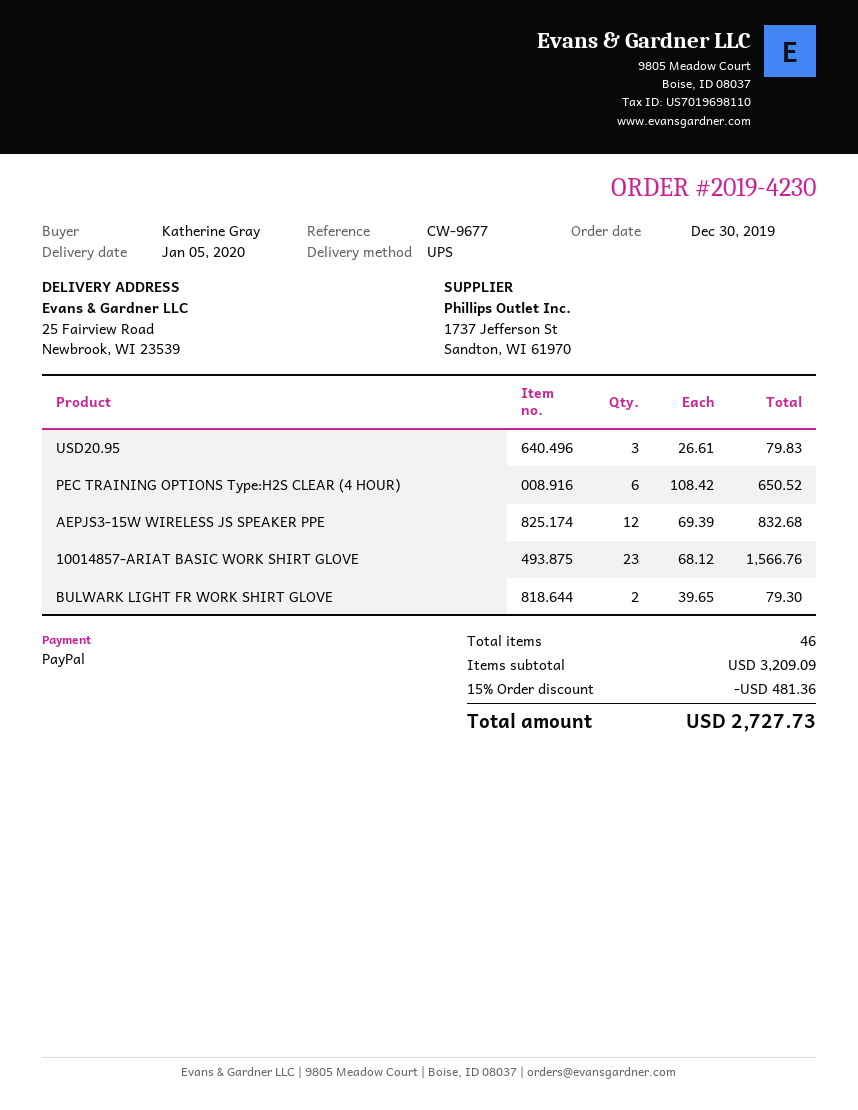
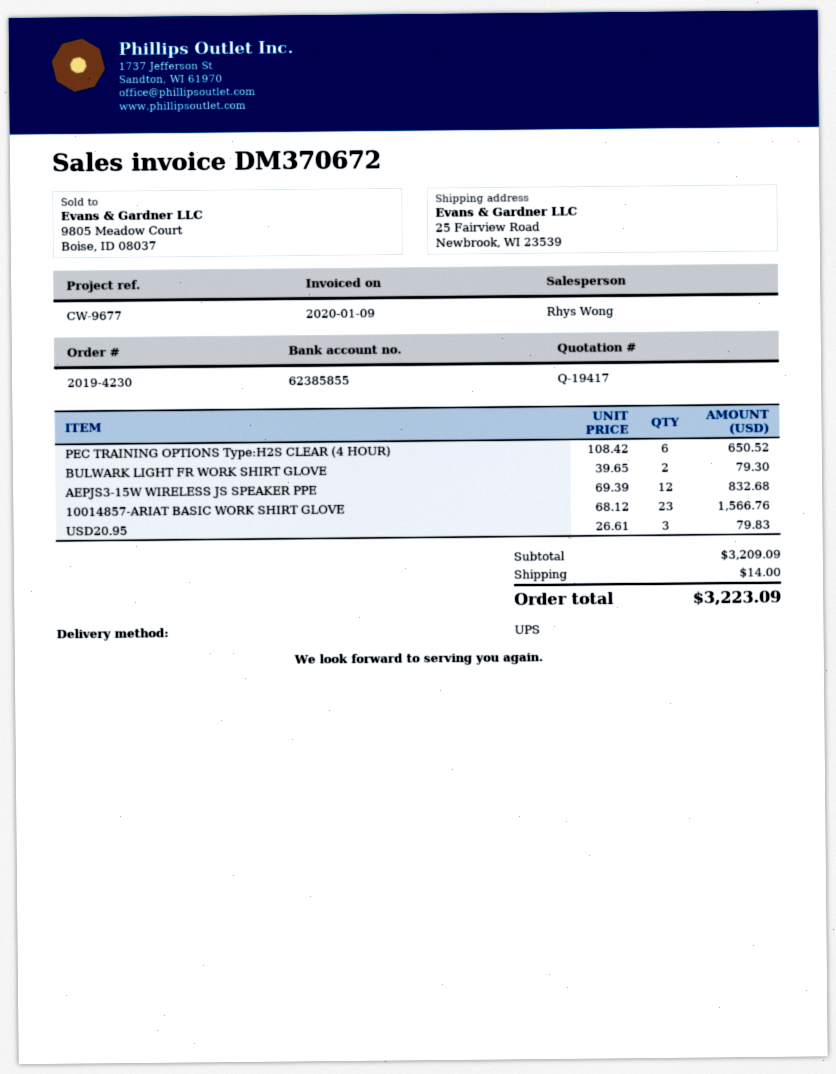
discount: 15% = 481.36 -> none
shipping: none -> 14.00
total: 2727.73 -> 3223.09

